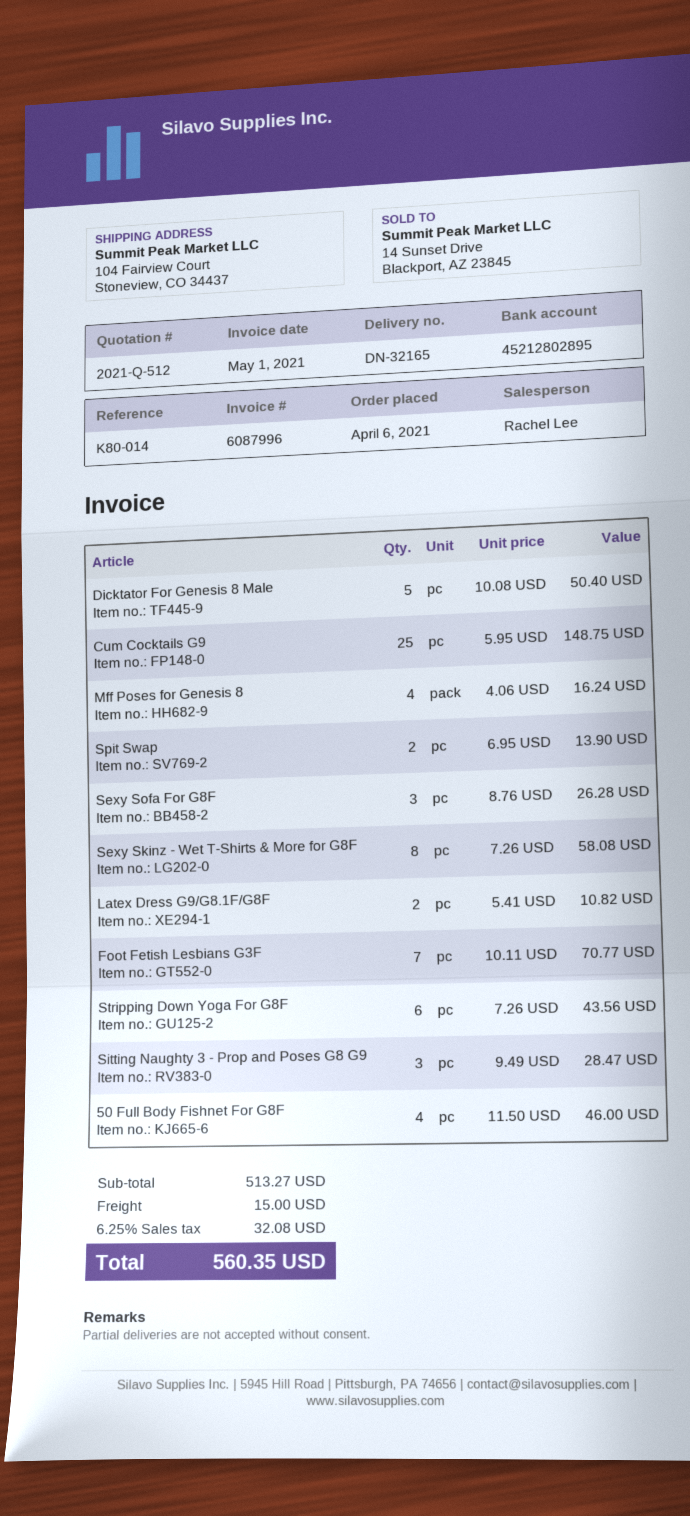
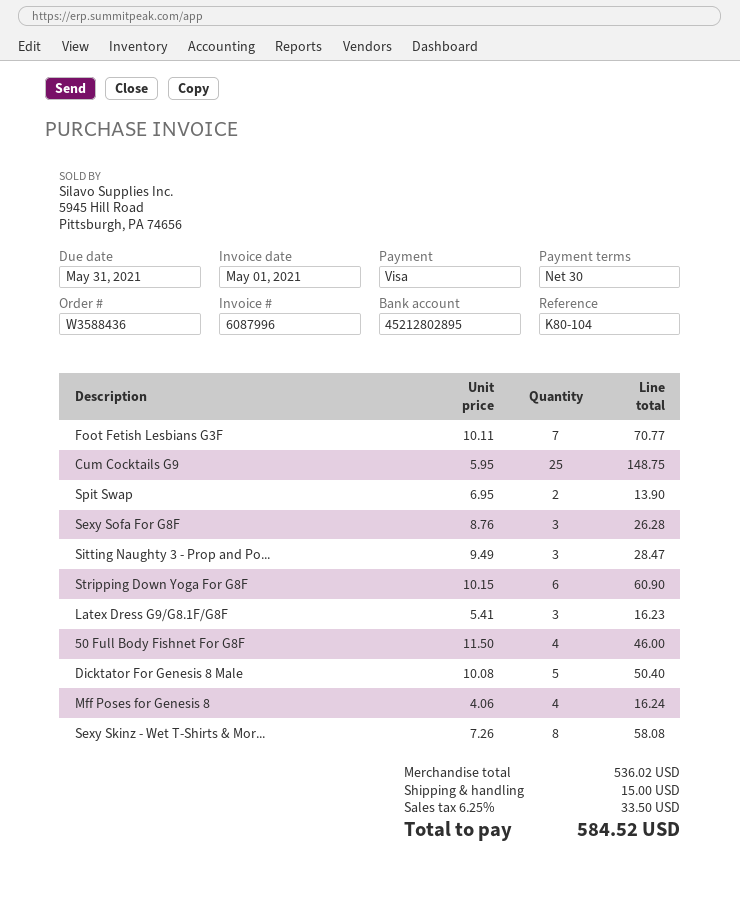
reference: K80-014 -> K80-104
Latex Dress G9/G8.1F/G8F: 2 x 5.41 = 10.82 -> 3 x 5.41 = 16.23
Stripping Down Yoga For G8F: 6 x 7.26 = 43.56 -> 6 x 10.15 = 60.90
subtotal: 513.27 -> 536.02
tax: 6.25% = 32.08 -> 6.25% = 33.50
total: 560.35 -> 584.52

